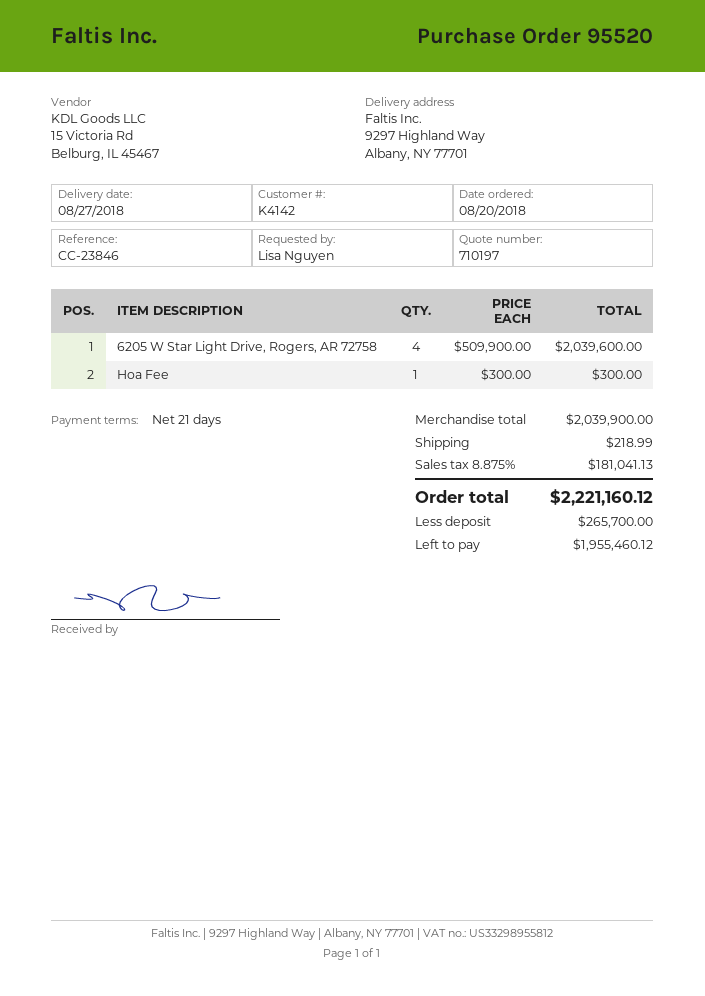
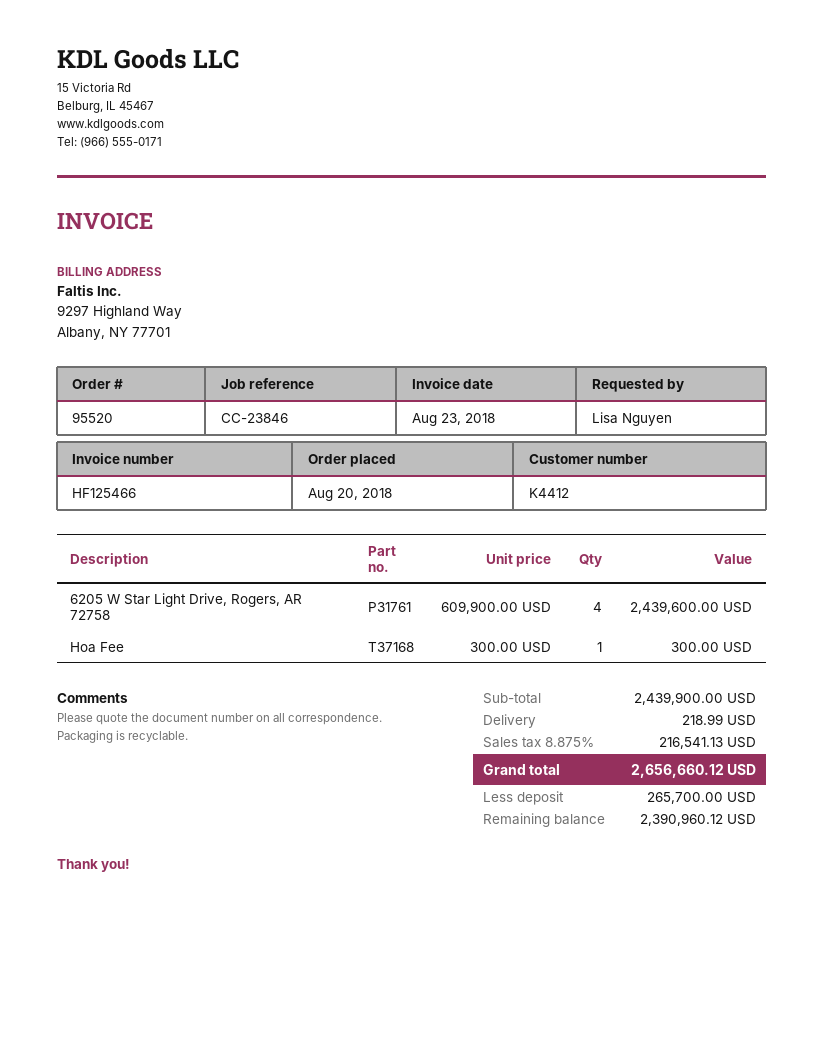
customer number: K4142 -> K4412
6205 W Star Light Drive, Rogers, AR 72758: 4 x 509900.00 = 2039600.00 -> 4 x 609900.00 = 2439600.00
subtotal: 2039900.00 -> 2439900.00
tax: 8.875% = 181041.13 -> 8.875% = 216541.13
total: 2221160.12 -> 2656660.12
balance: 1955460.12 -> 2390960.12

